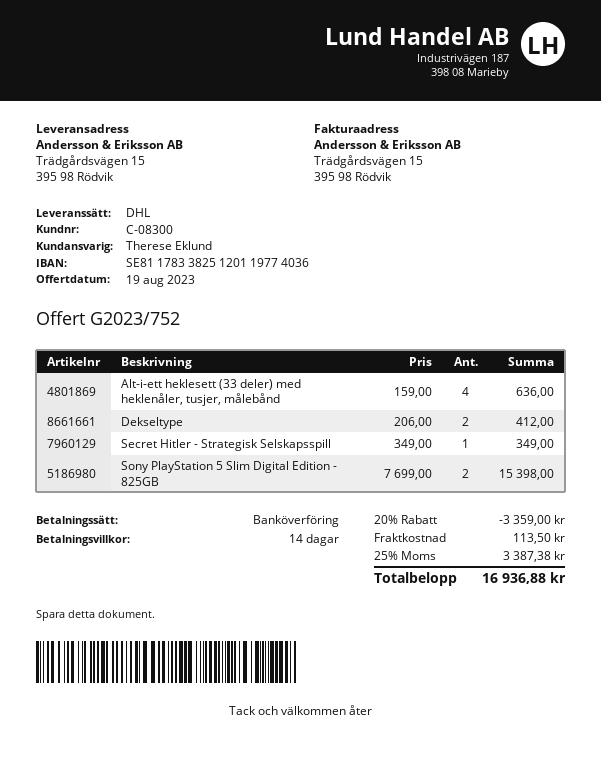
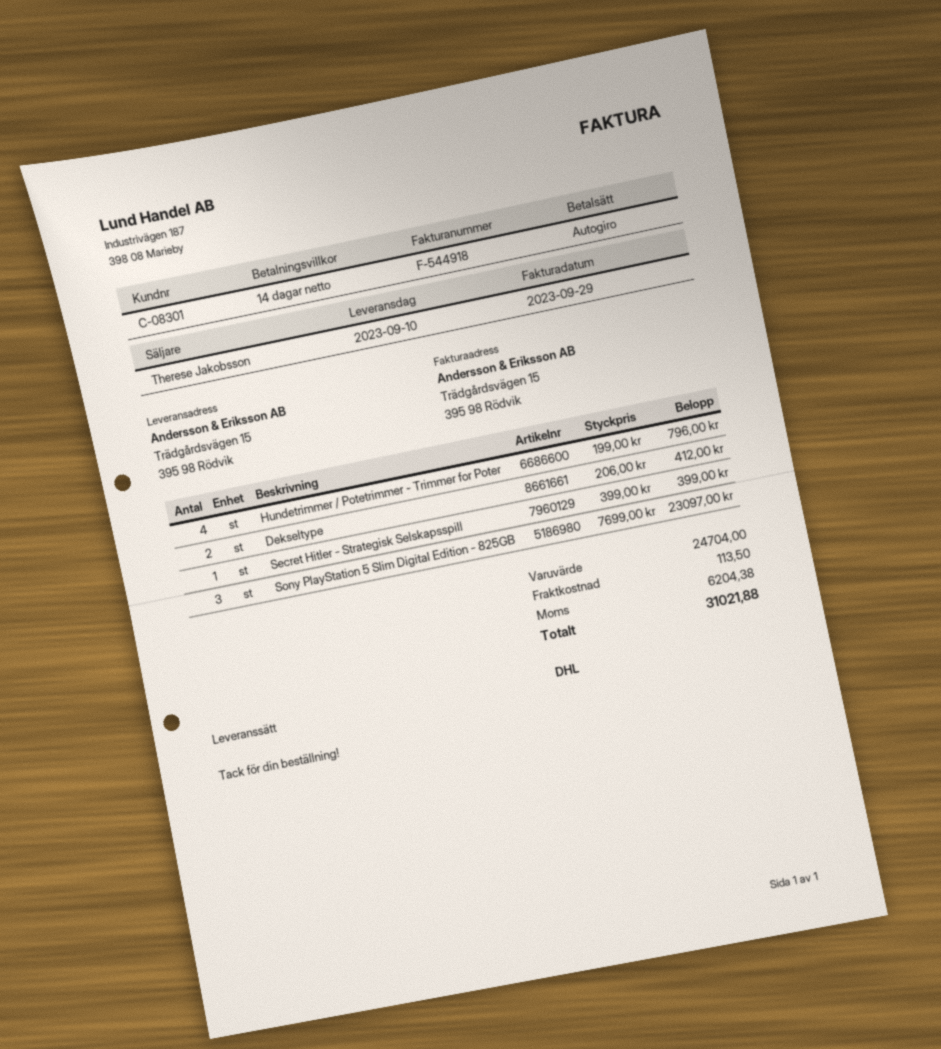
customer number: C-08300 -> C-08301
sales rep: Therese Eklund -> Therese Jakobsson
payment method: bank transfer -> direct debit
Alt-i-ett heklesett (33 deler) med heklenåler, tusjer, målebånd: 4 x 159.00 = 636.00 -> none
Secret Hitler - Strategisk Selskapsspill: 1 x 349.00 = 349.00 -> 1 x 399.00 = 399.00
Sony PlayStation 5 Slim Digital Edition - 825GB: 2 x 7699.00 = 15398.00 -> 3 x 7699.00 = 23097.00
Hundetrimmer / Potetrimmer - Trimmer for Poter: none -> 4 x 199.00 = 796.00
discount: 20% = 3359.00 -> none
tax: 3387.38 -> 6204.38
total: 16936.88 -> 31021.88

